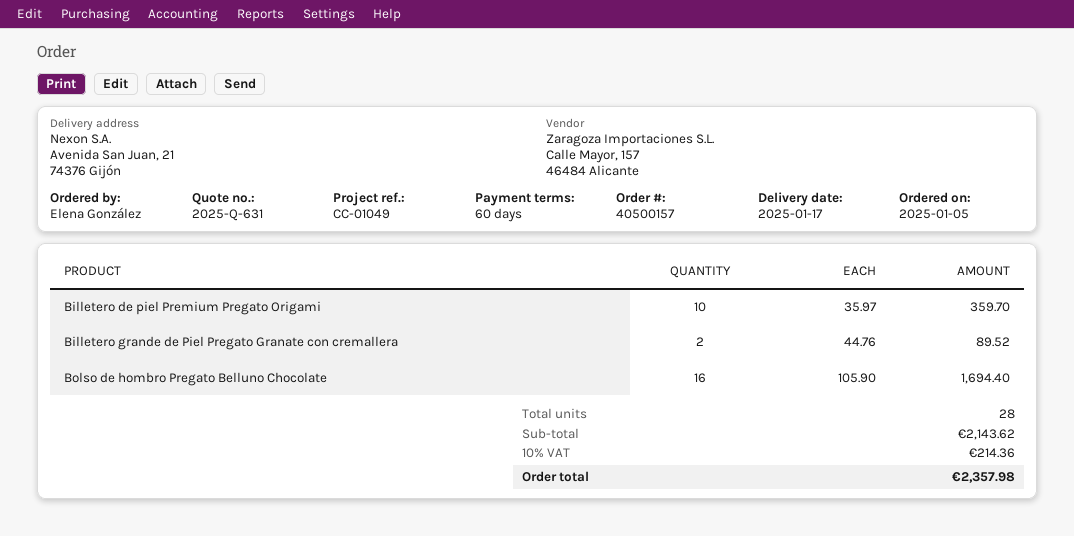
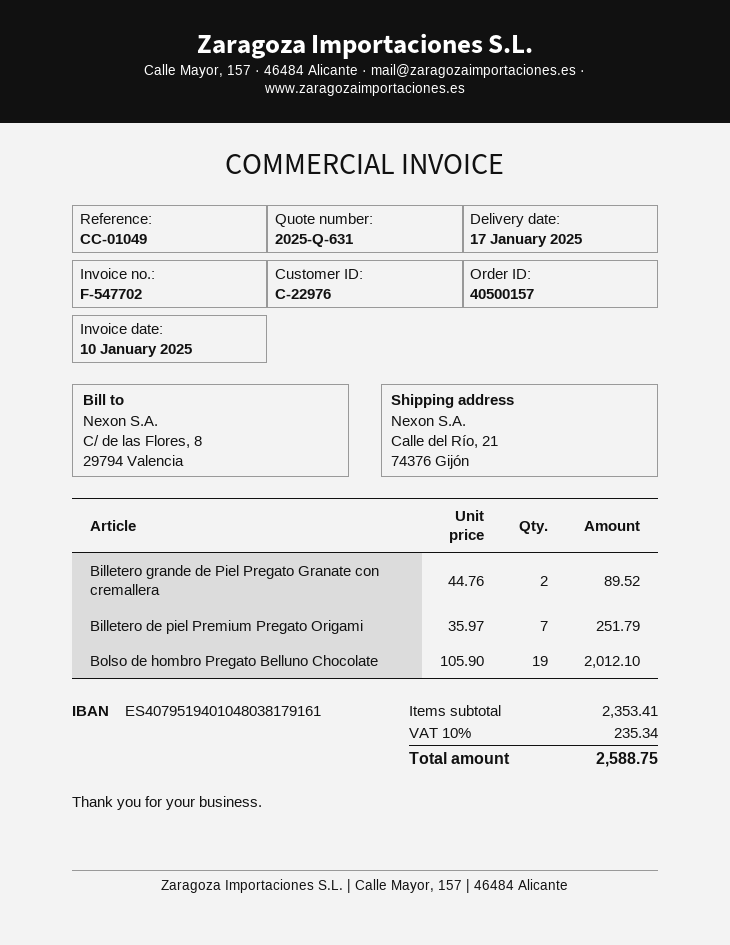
ship to: Avenida San Juan, 21, 74376 Gijón -> Calle del Río, 21, 74376 Gijón
Billetero de piel Premium Pregato Origami: 10 x 35.97 = 359.70 -> 7 x 35.97 = 251.79
Bolso de hombro Pregato Belluno Chocolate: 16 x 105.90 = 1694.40 -> 19 x 105.90 = 2012.10
subtotal: 2143.62 -> 2353.41
tax: 10% = 214.36 -> 10% = 235.34
total: 2357.98 -> 2588.75

